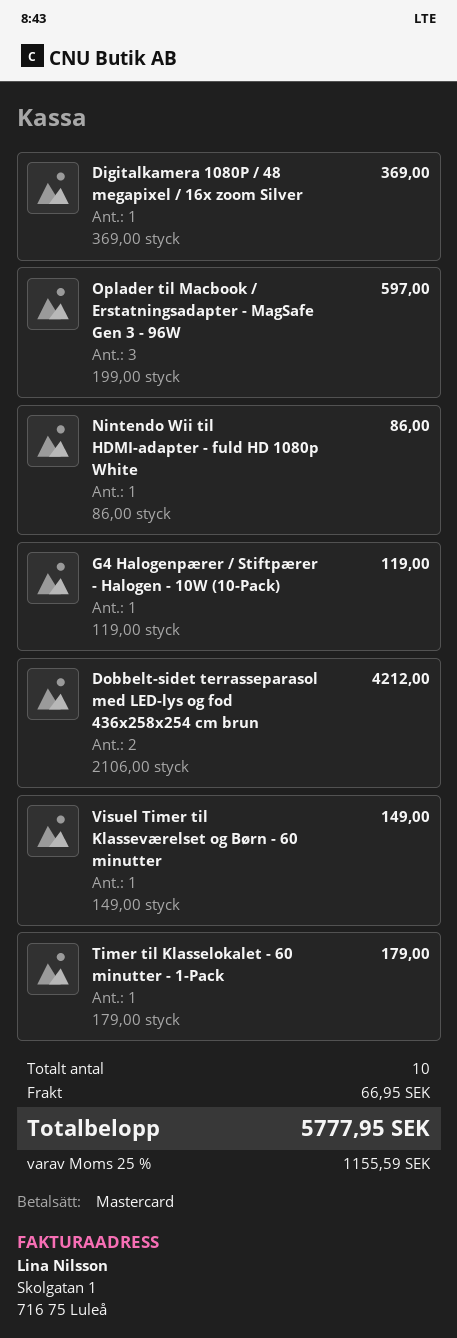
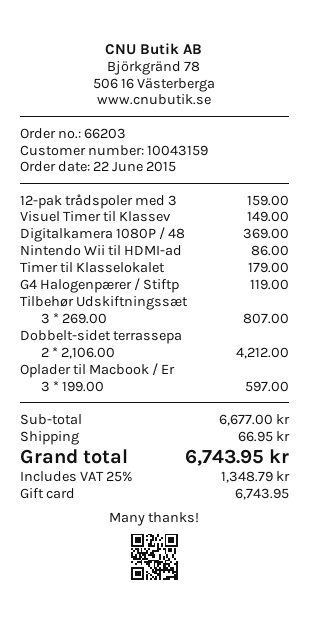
payment method: Mastercard -> gift card
12-pak trådspoler med 3: none -> 1 x 159.00 = 159.00
Tilbehør Udskiftningssæt: none -> 3 x 269.00 = 807.00
tax: 25% = 1155.59 -> 25% = 1348.79
total: 5777.95 -> 6743.95

